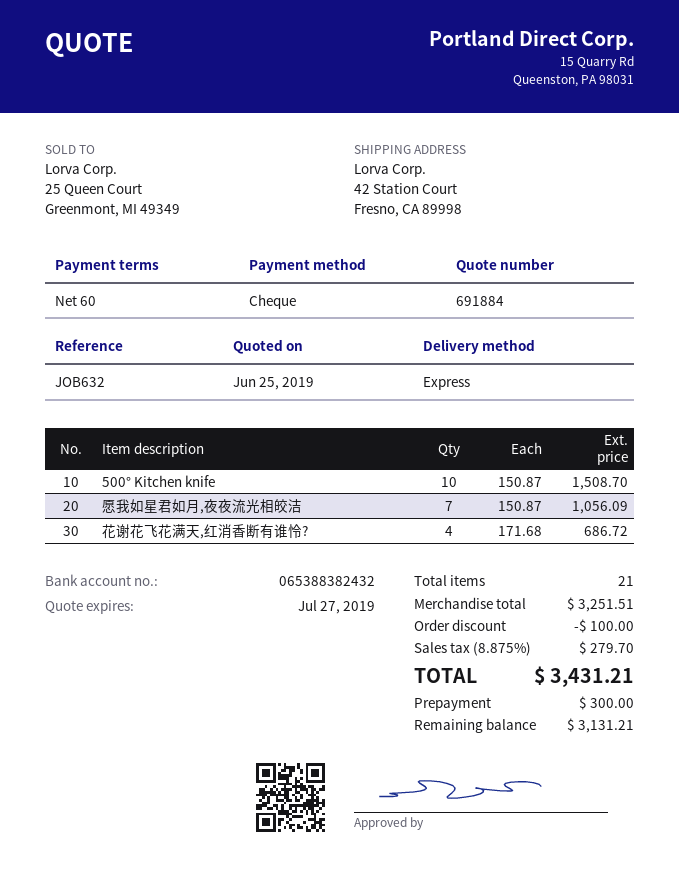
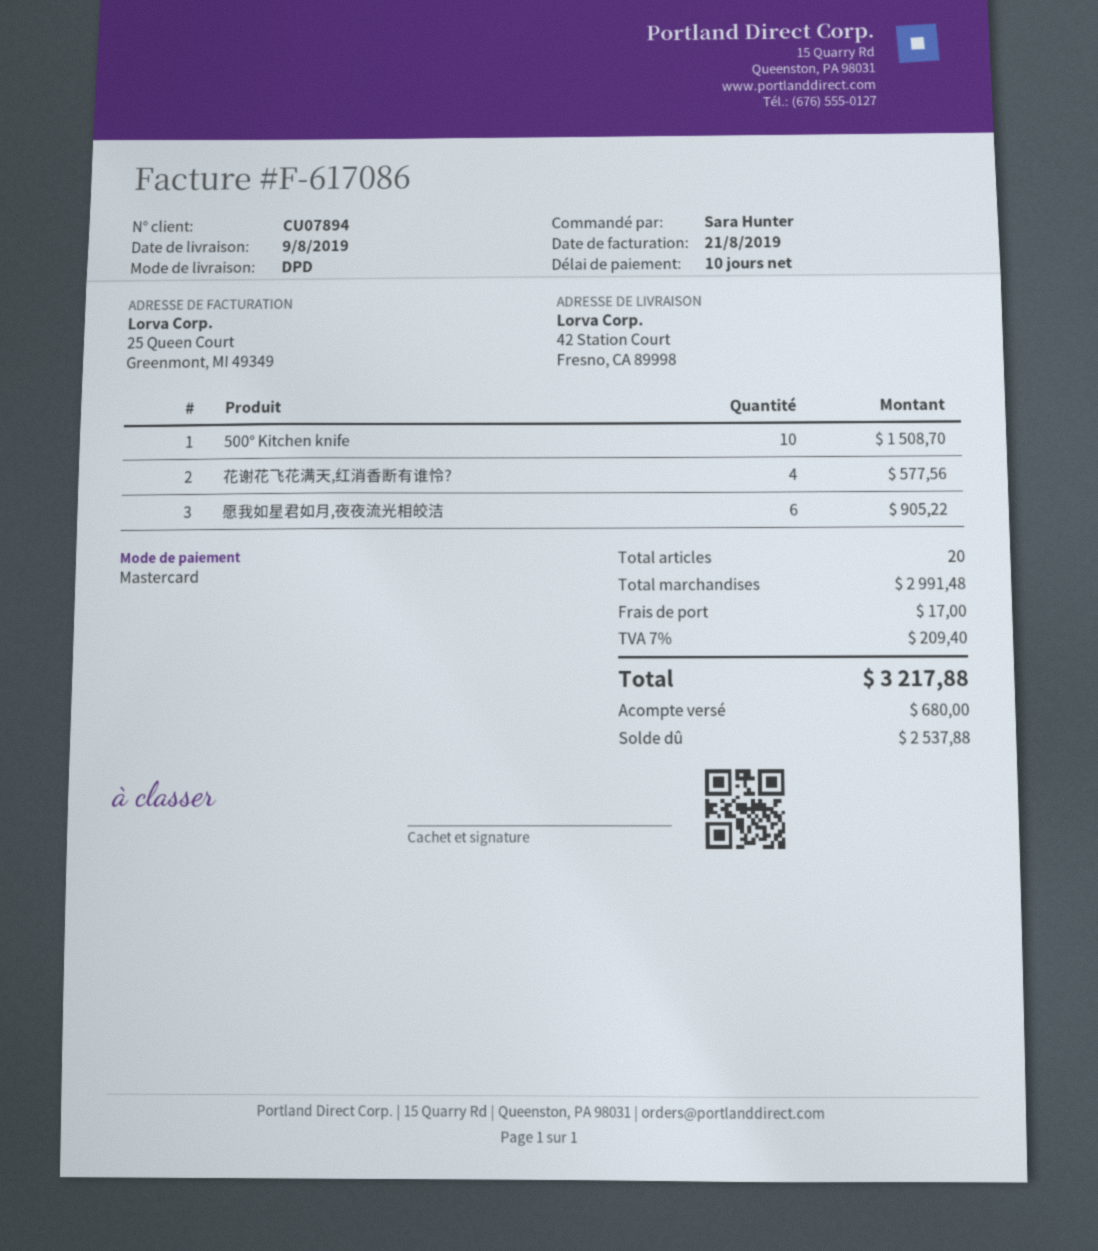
payment terms: 60 days -> 10 days
payment method: cheque -> Mastercard
shipping method: express -> DPD
愿我如星君如月,夜夜流光相皎洁: 7 for 1056.09 -> 6 for 905.22
花谢花飞花满天,红消香断有谁怜?: 4 for 686.72 -> 4 for 577.56
total quantity: 21 -> 20
subtotal: 3251.51 -> 2991.48
discount: 100.00 -> none
shipping: none -> 17.00
tax: 8.875% = 279.70 -> 7% = 209.40
total: 3431.21 -> 3217.88
deposit: 300.00 -> 680.00
balance: 3131.21 -> 2537.88

